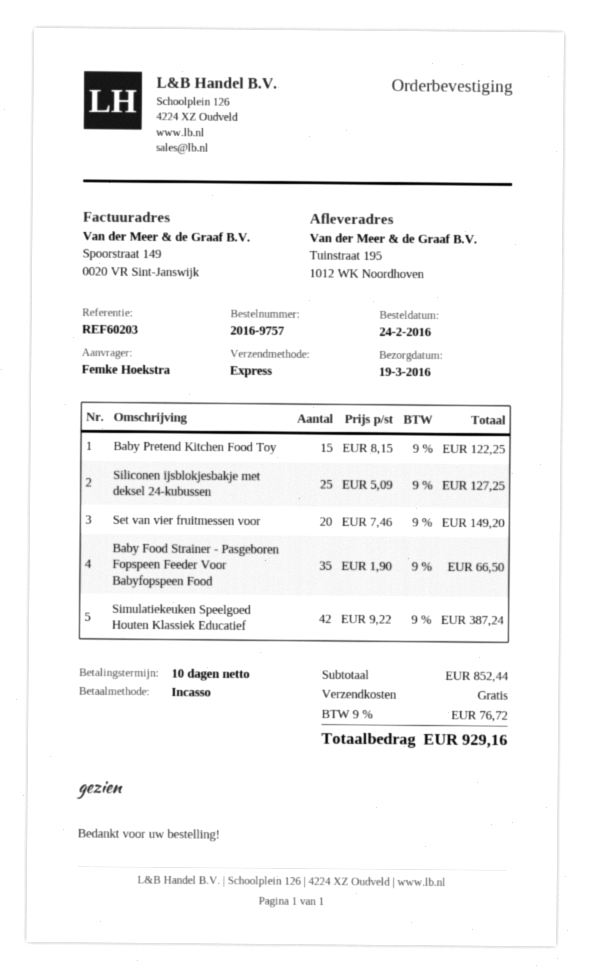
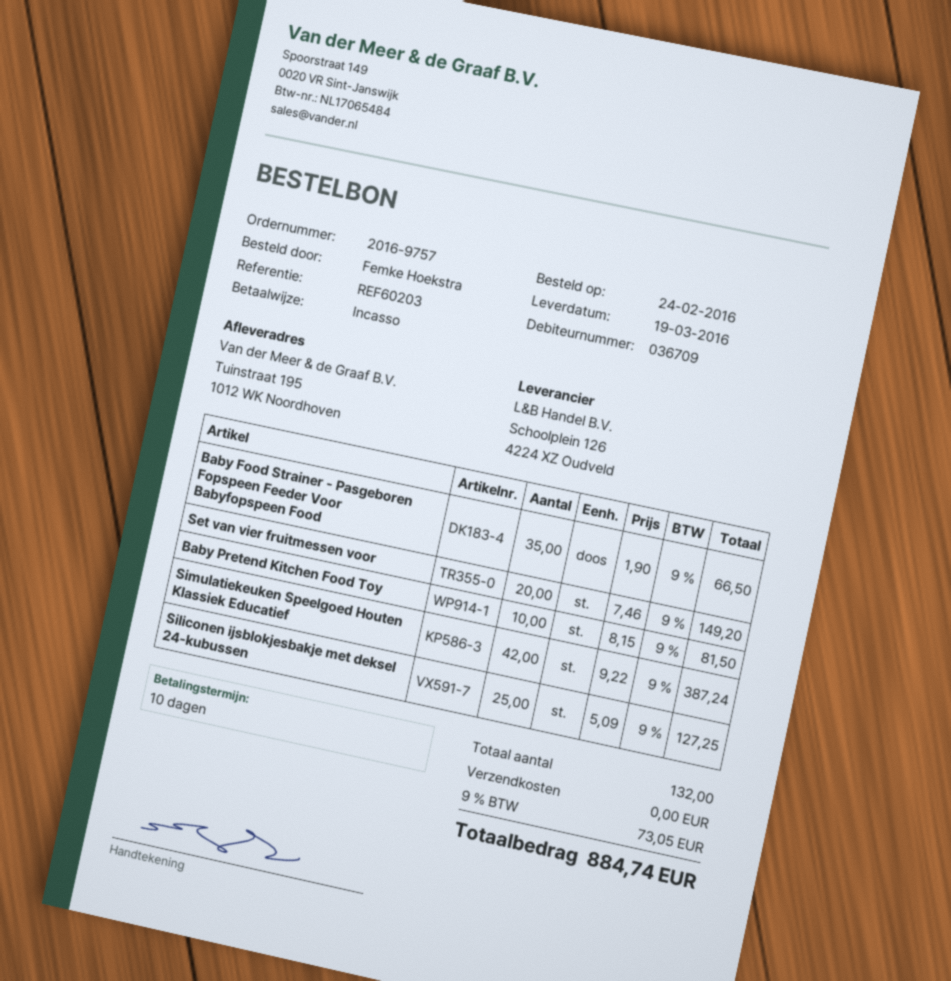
Baby Pretend Kitchen Food Toy: 15 x 8.15 = 122.25 -> 10 x 8.15 = 81.50
tax: 9% = 76.72 -> 9% = 73.05
total: 929.16 -> 884.74

